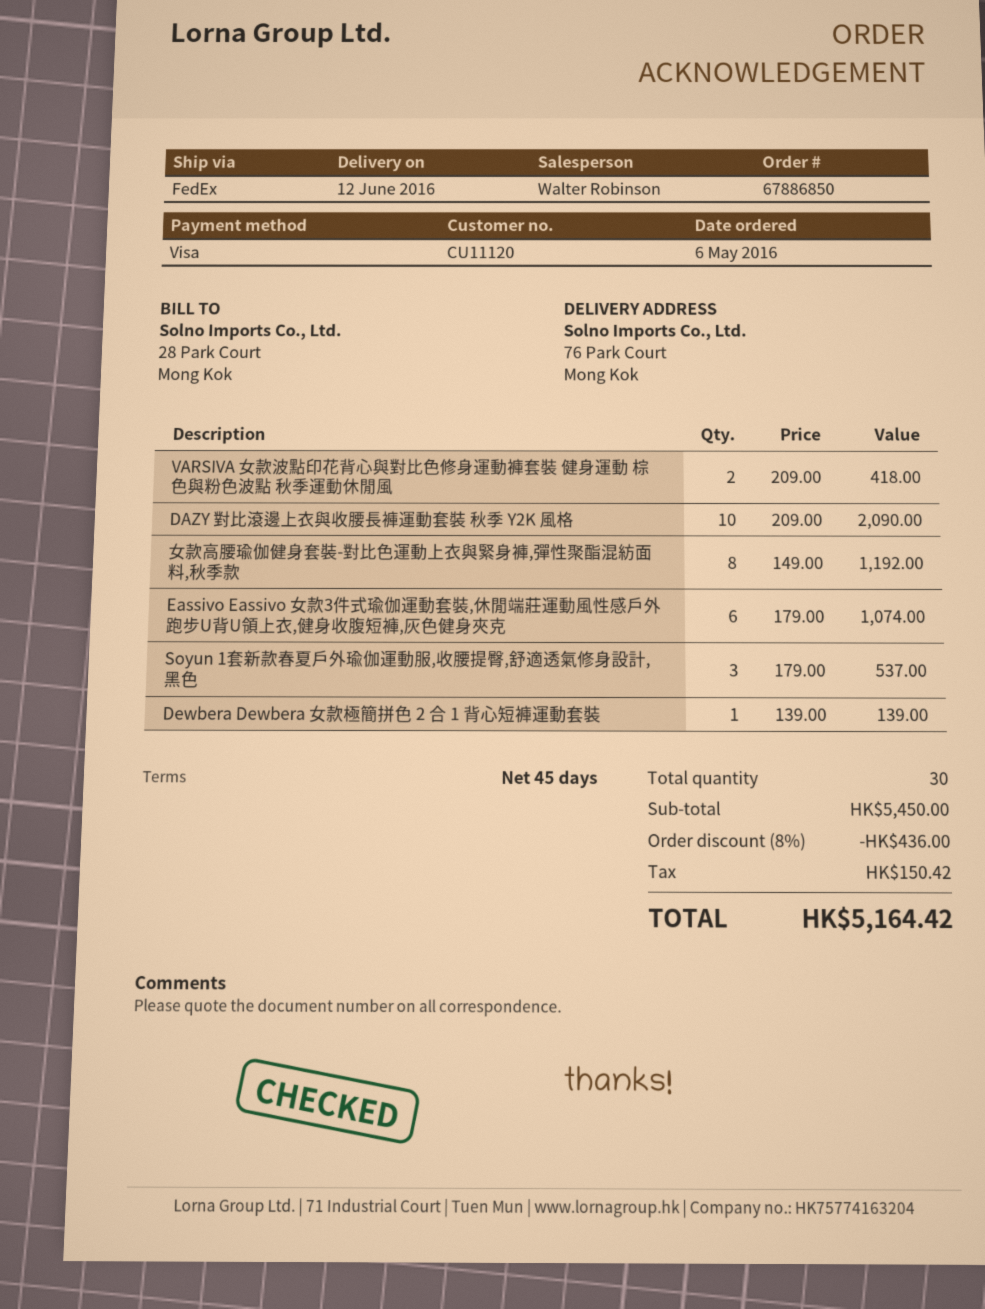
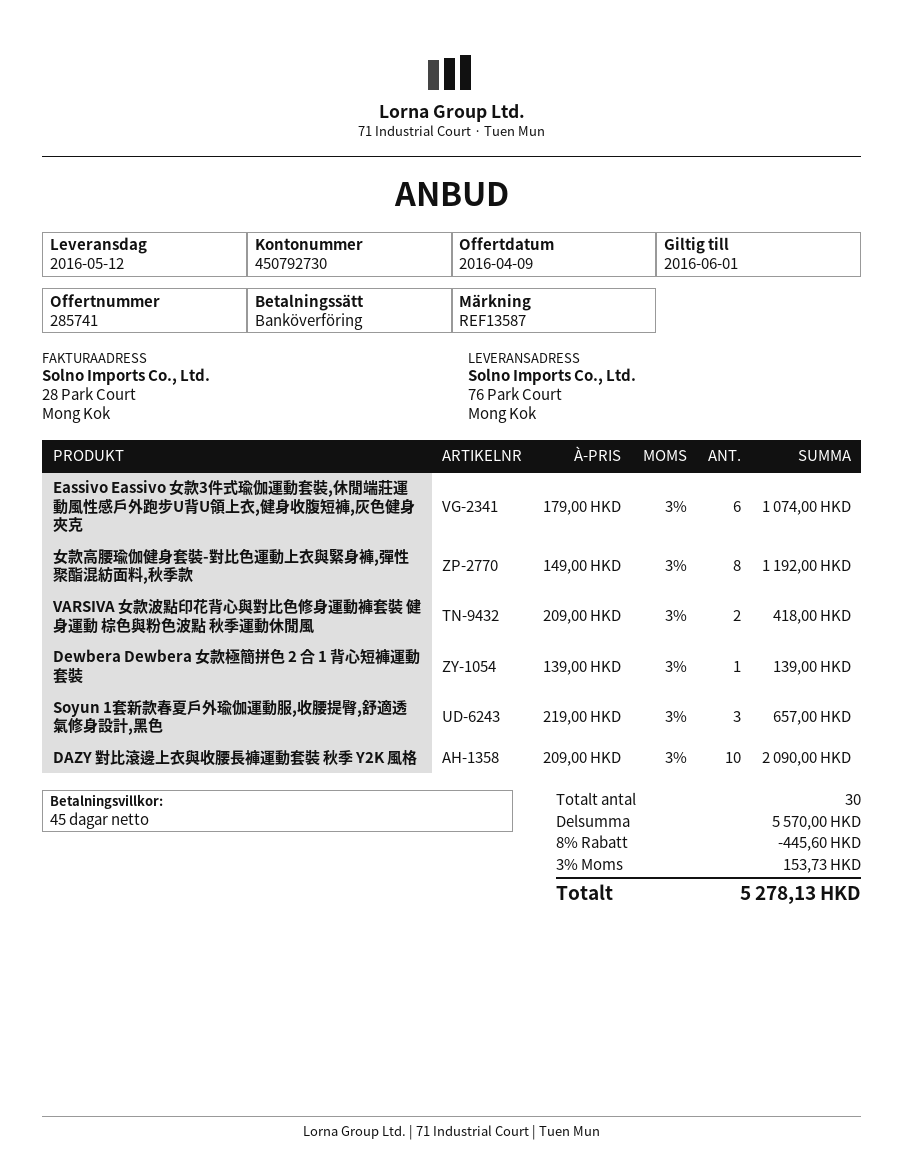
delivery date: 2016-06-12 -> 2016-05-12
payment method: Visa -> bank transfer
Soyun 1套新款春夏戶外瑜伽運動服,收腰提臀,舒適透氣修身設計,黑色: 3 x 179.00 = 537.00 -> 3 x 219.00 = 657.00
subtotal: 5450.00 -> 5570.00
discount: 8% = 436.00 -> 8% = 445.60
tax: 150.42 -> 153.73
total: 5164.42 -> 5278.13

